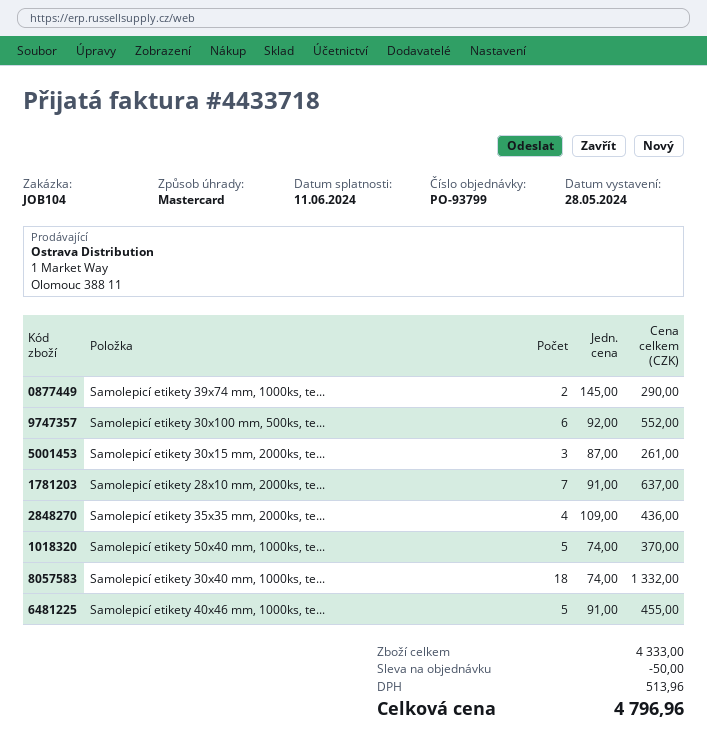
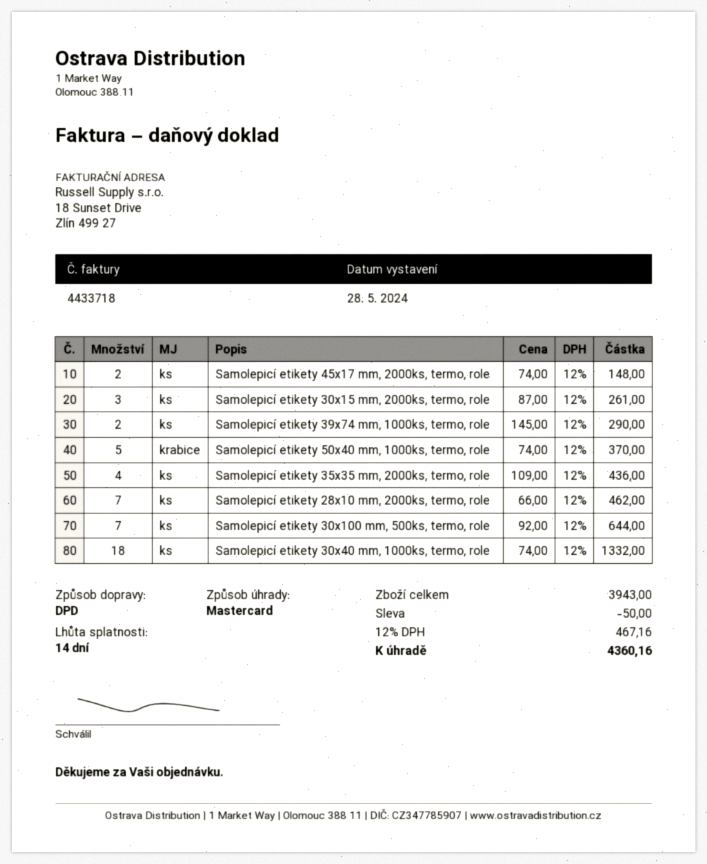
Samolepicí etikety 30x100 mm, 500ks, te...: 6 x 92.00 = 552.00 -> 7 x 92.00 = 644.00
Samolepicí etikety 28x10 mm, 2000ks, te...: 7 x 91.00 = 637.00 -> 7 x 66.00 = 462.00
Samolepicí etikety 40x46 mm, 1000ks, te...: 5 x 91.00 = 455.00 -> none
Samolepicí etikety 45x17 mm, 2000ks, termo, role: none -> 2 x 74.00 = 148.00
subtotal: 4333.00 -> 3943.00
tax: 513.96 -> 467.16
total: 4796.96 -> 4360.16

